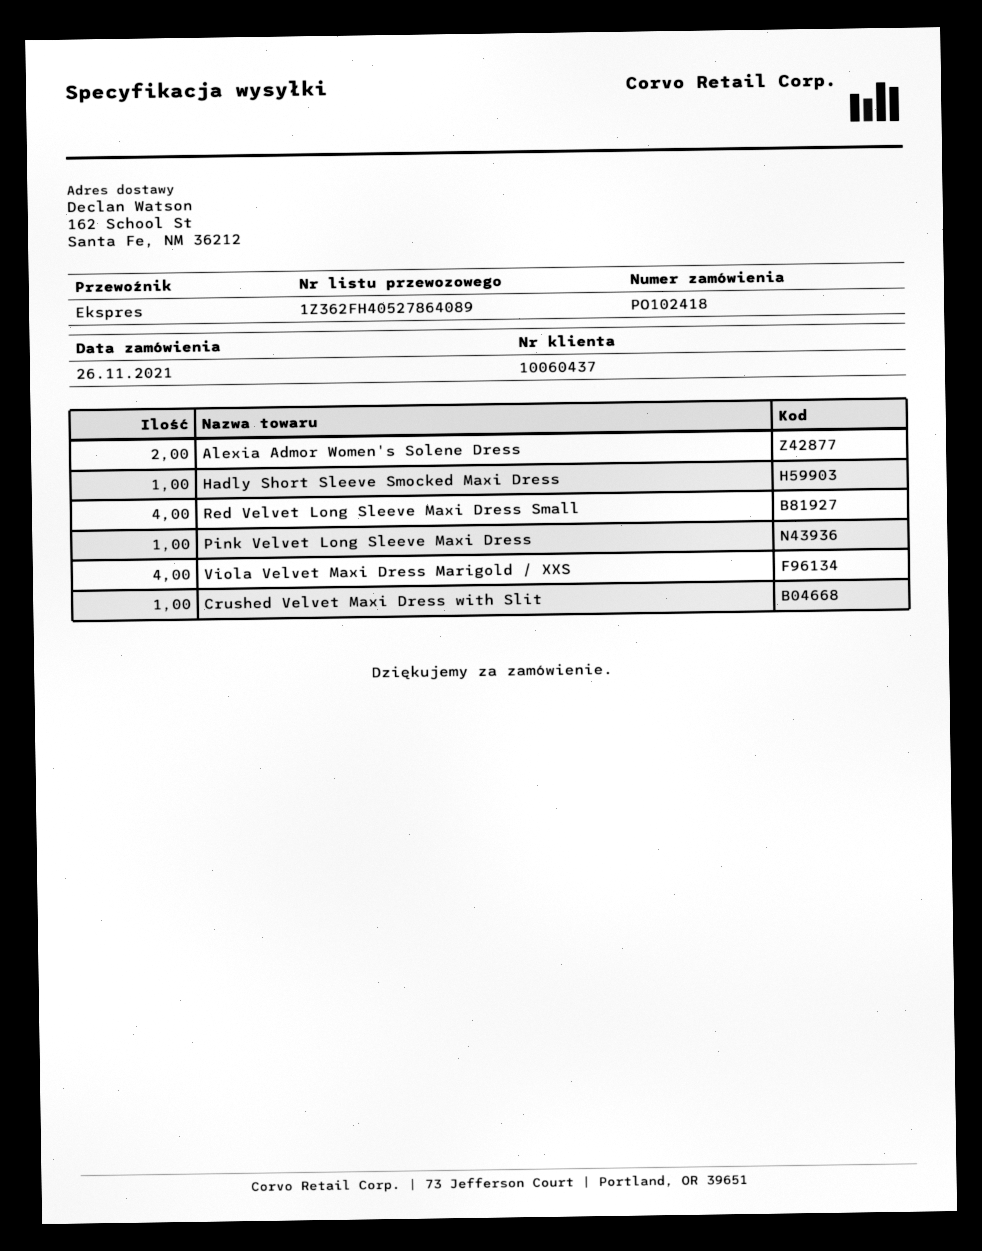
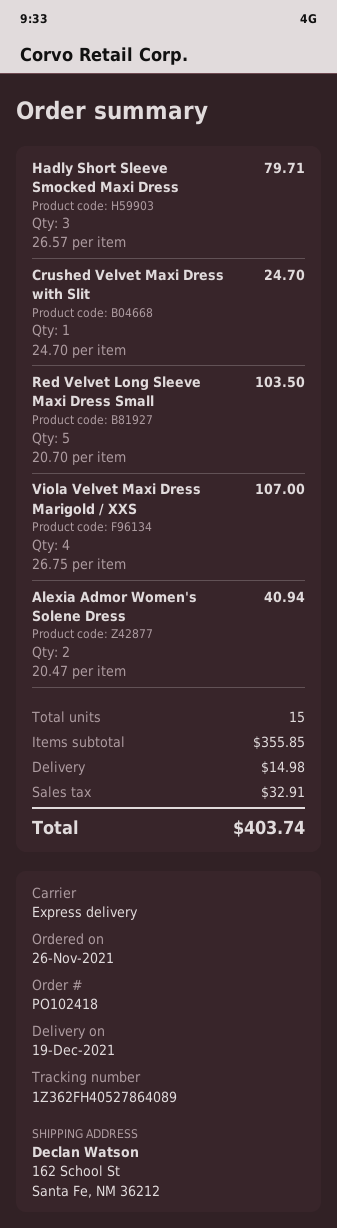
Hadly Short Sleeve Smocked Maxi Dress: 1 -> 3
Red Velvet Long Sleeve Maxi Dress Small: 4 -> 5
Pink Velvet Long Sleeve Maxi Dress: 1 -> none

